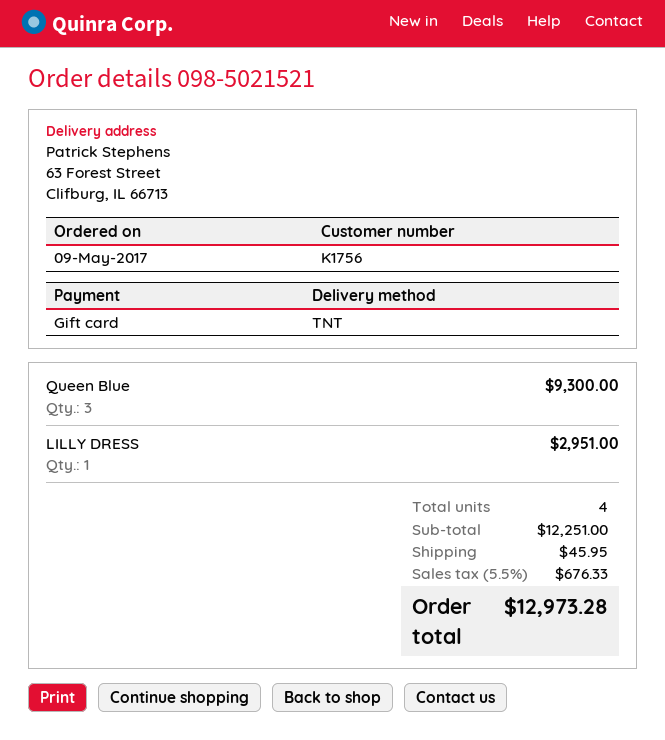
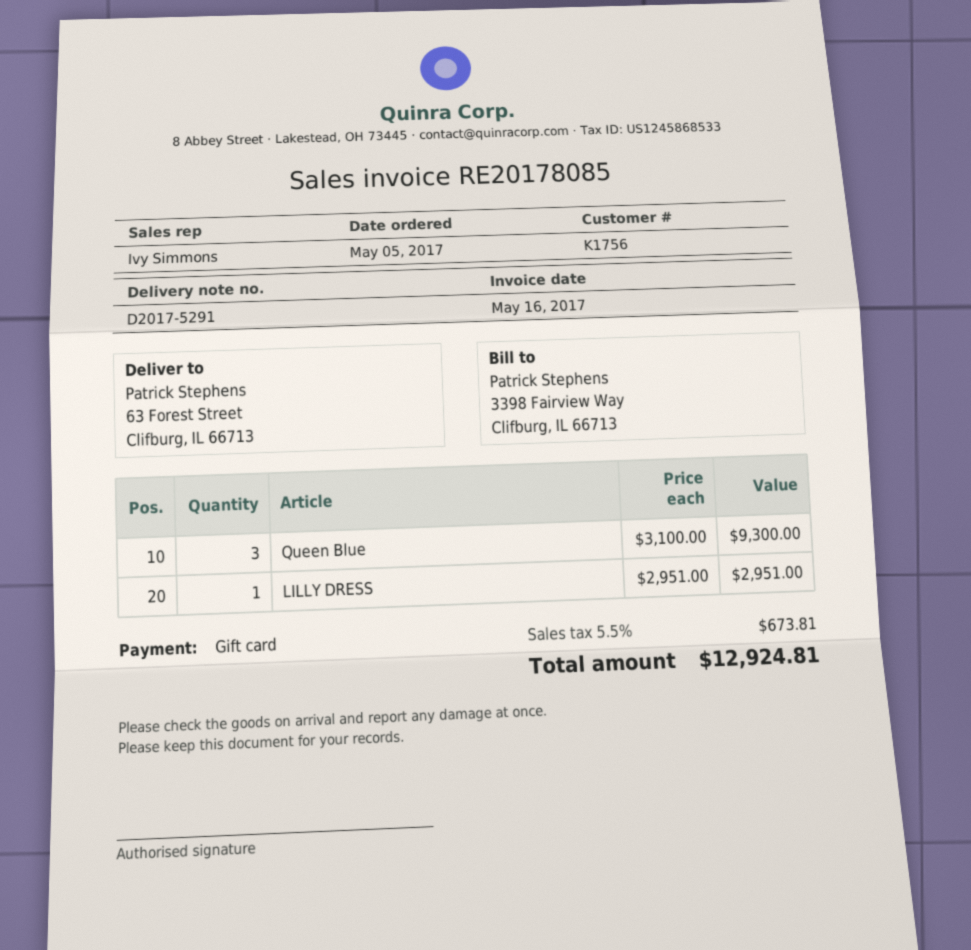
order date: 2017-05-09 -> 2017-05-05
shipping: 45.95 -> none
tax: 5.5% = 676.33 -> 5.5% = 673.81
total: 12973.28 -> 12924.81

